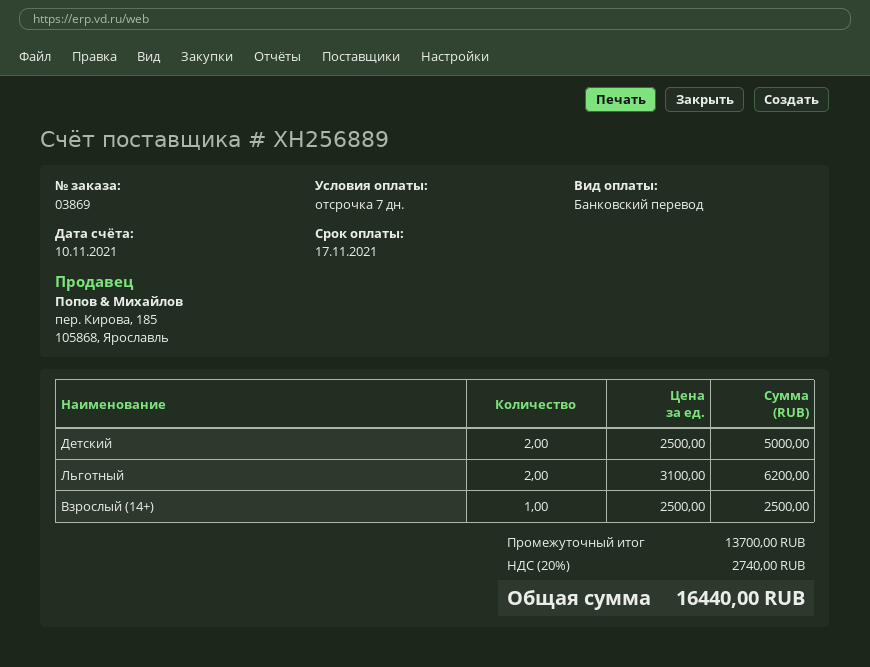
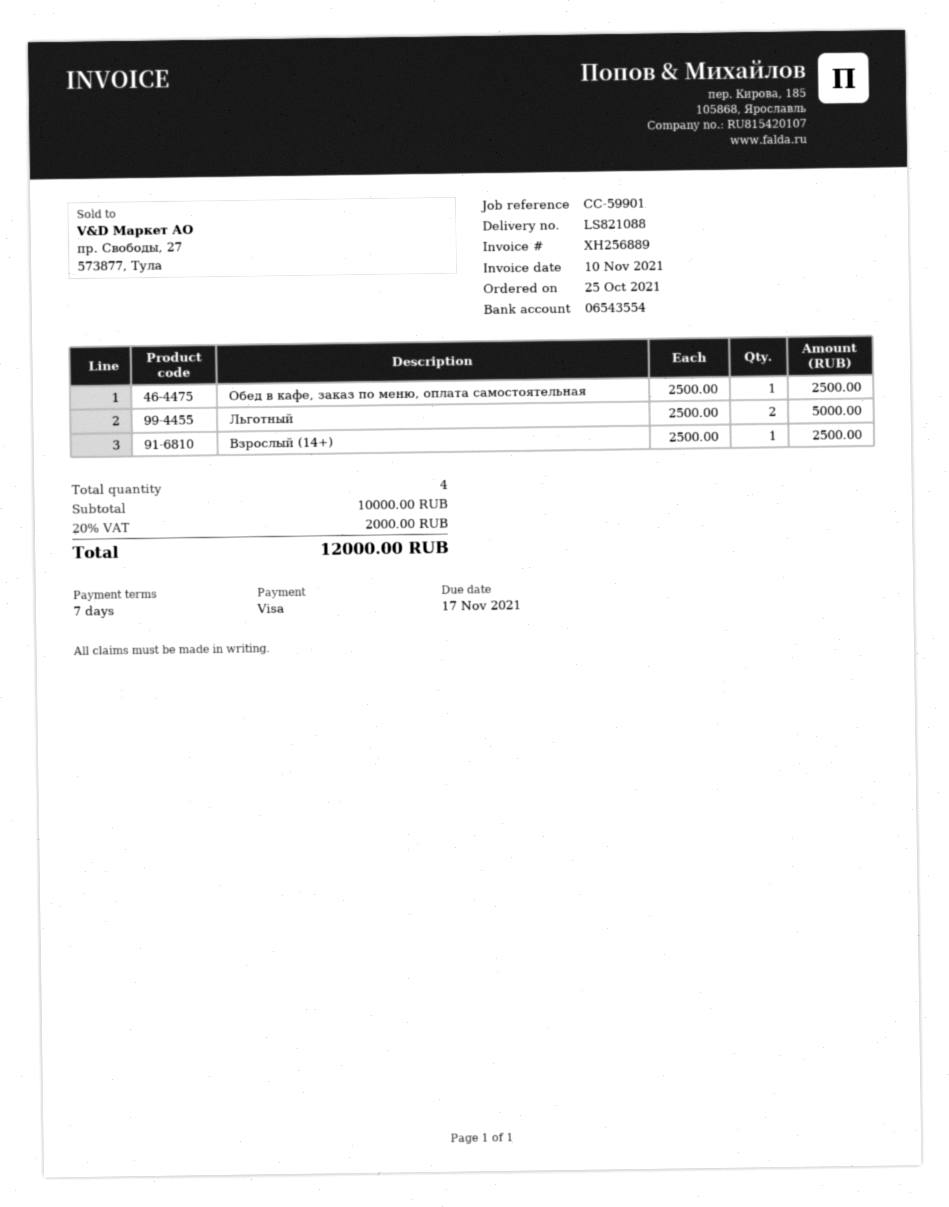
payment method: bank transfer -> Visa
Детский: 2 x 2500.00 = 5000.00 -> none
Льготный: 2 x 3100.00 = 6200.00 -> 2 x 2500.00 = 5000.00
Обед в кафе, заказ по меню, оплата самостоятельная: none -> 1 x 2500.00 = 2500.00
subtotal: 13700.00 -> 10000.00
tax: 20% = 2740.00 -> 20% = 2000.00
total: 16440.00 -> 12000.00

